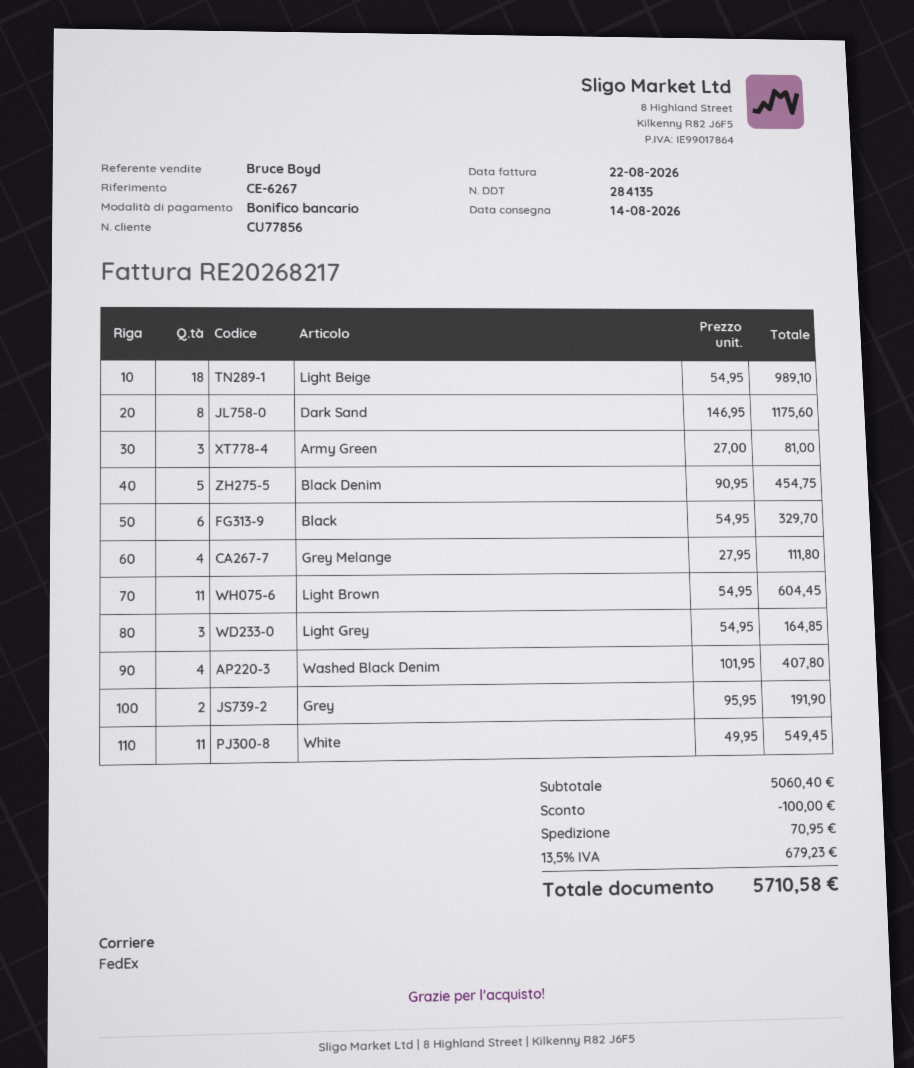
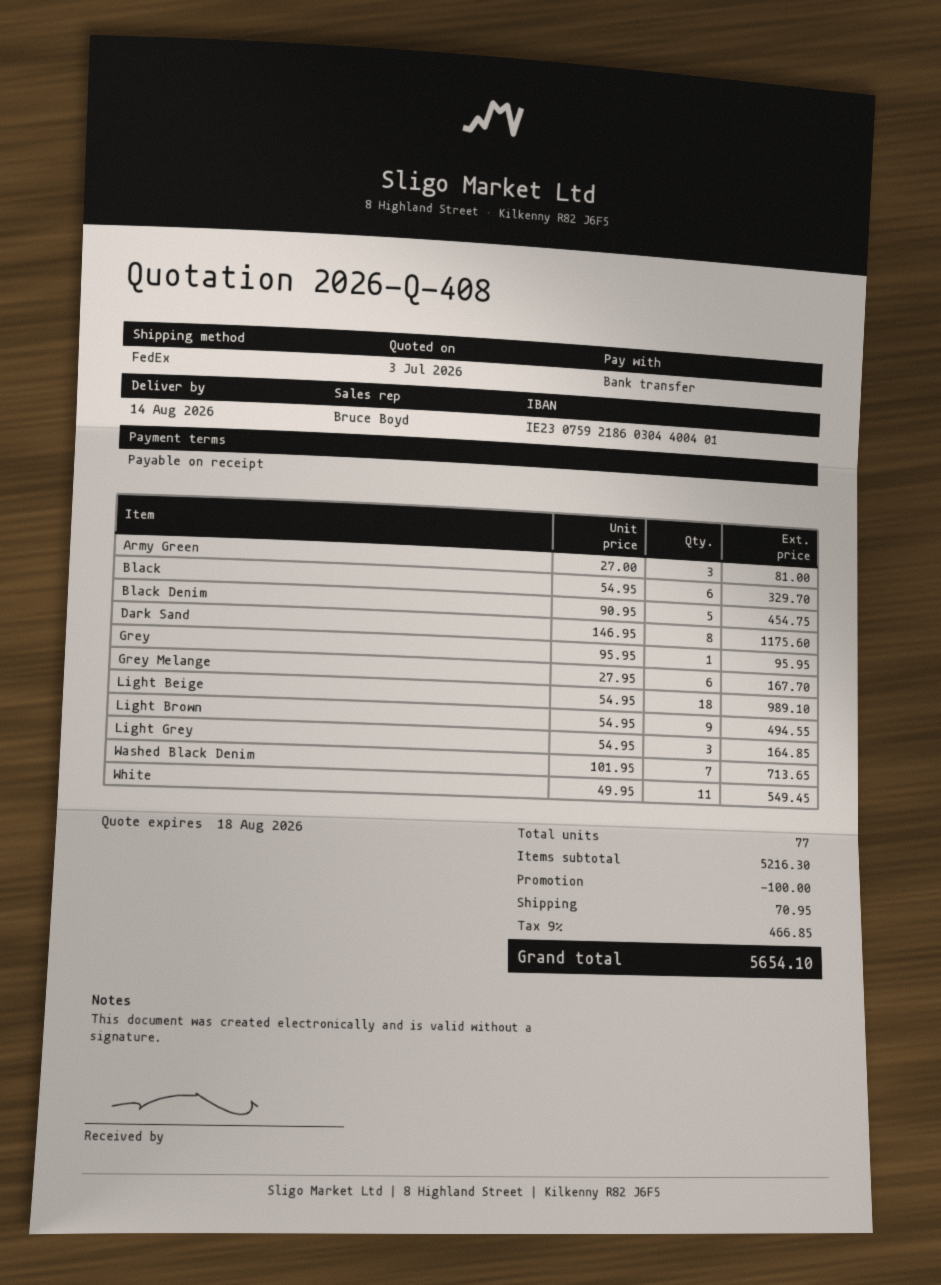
Grey Melange: 4 x 27.95 = 111.80 -> 6 x 27.95 = 167.70
Light Brown: 11 x 54.95 = 604.45 -> 9 x 54.95 = 494.55
Washed Black Denim: 4 x 101.95 = 407.80 -> 7 x 101.95 = 713.65
Grey: 2 x 95.95 = 191.90 -> 1 x 95.95 = 95.95
subtotal: 5060.40 -> 5216.30
tax: 13.5% = 679.23 -> 9% = 466.85
total: 5710.58 -> 5654.10

